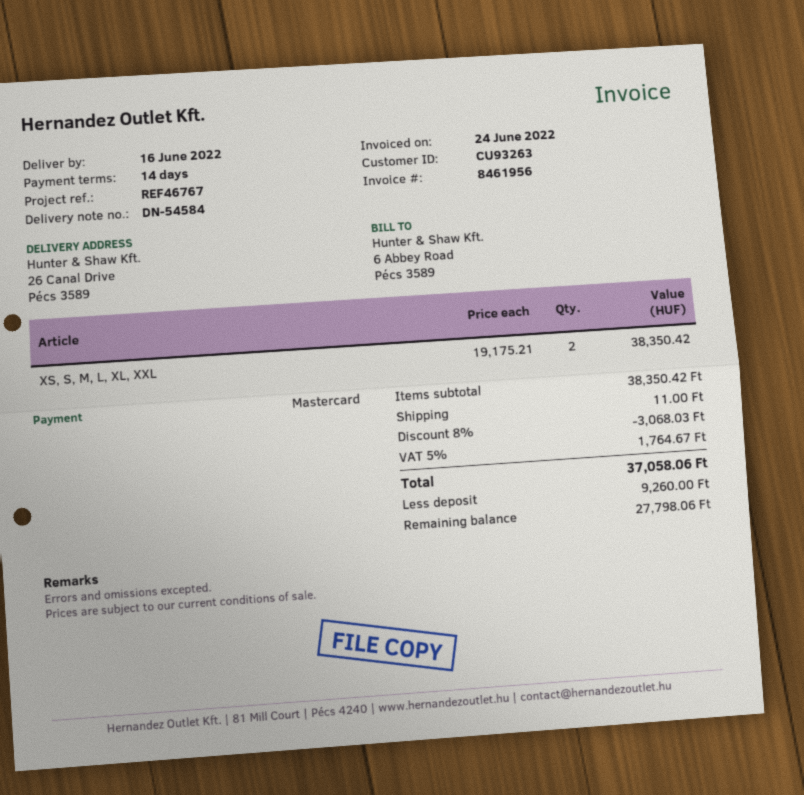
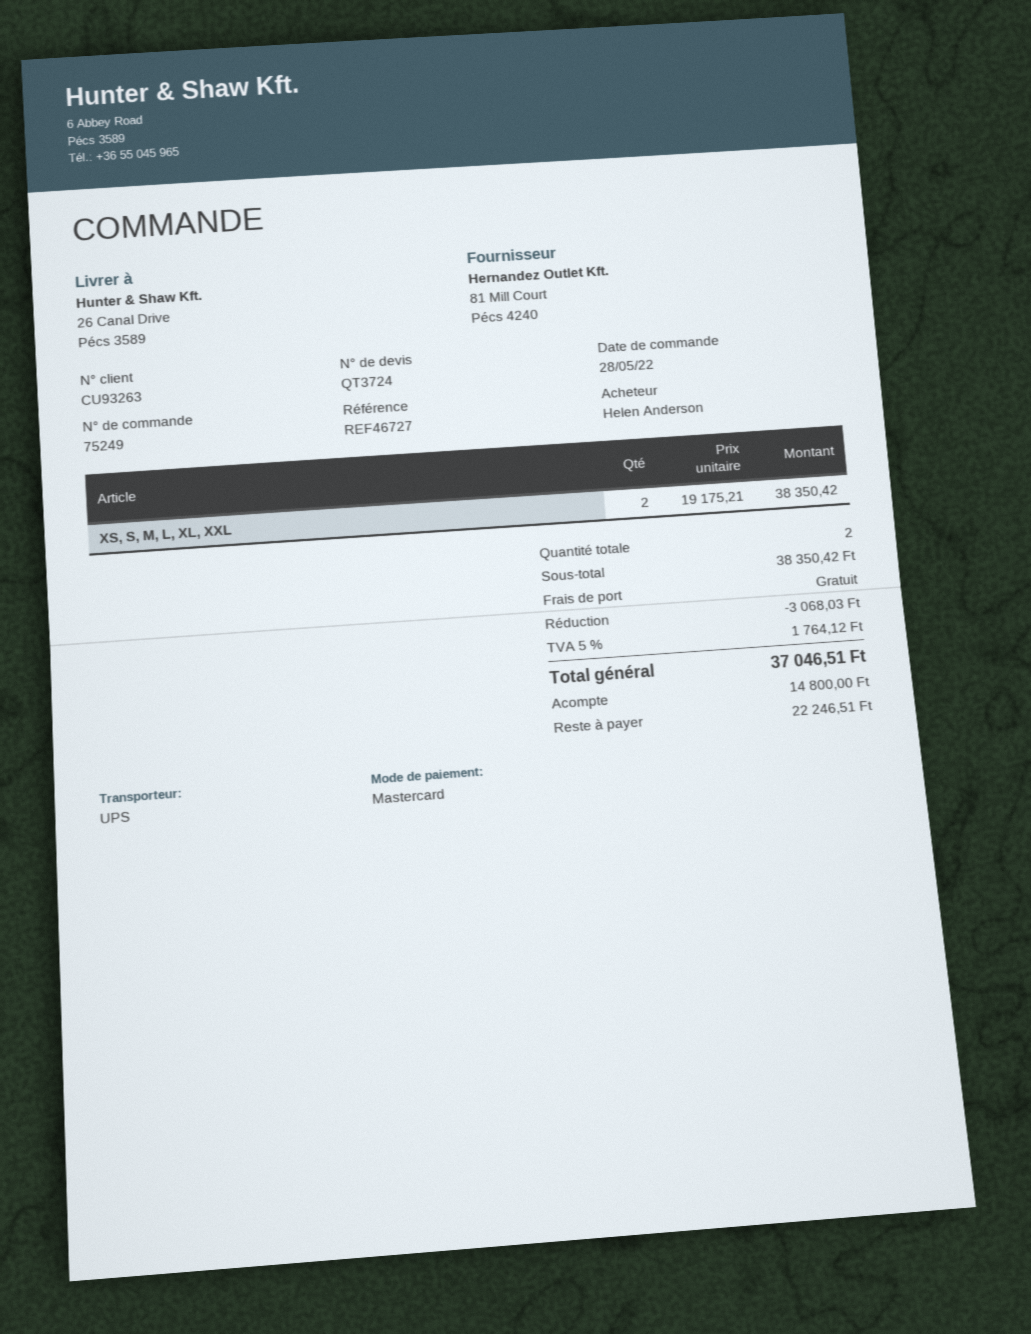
reference: REF46767 -> REF46727
shipping: 11.00 -> 0.00
tax: 5% = 1764.67 -> 5% = 1764.12
total: 37058.06 -> 37046.51
deposit: 9260.00 -> 14800.00
balance: 27798.06 -> 22246.51

